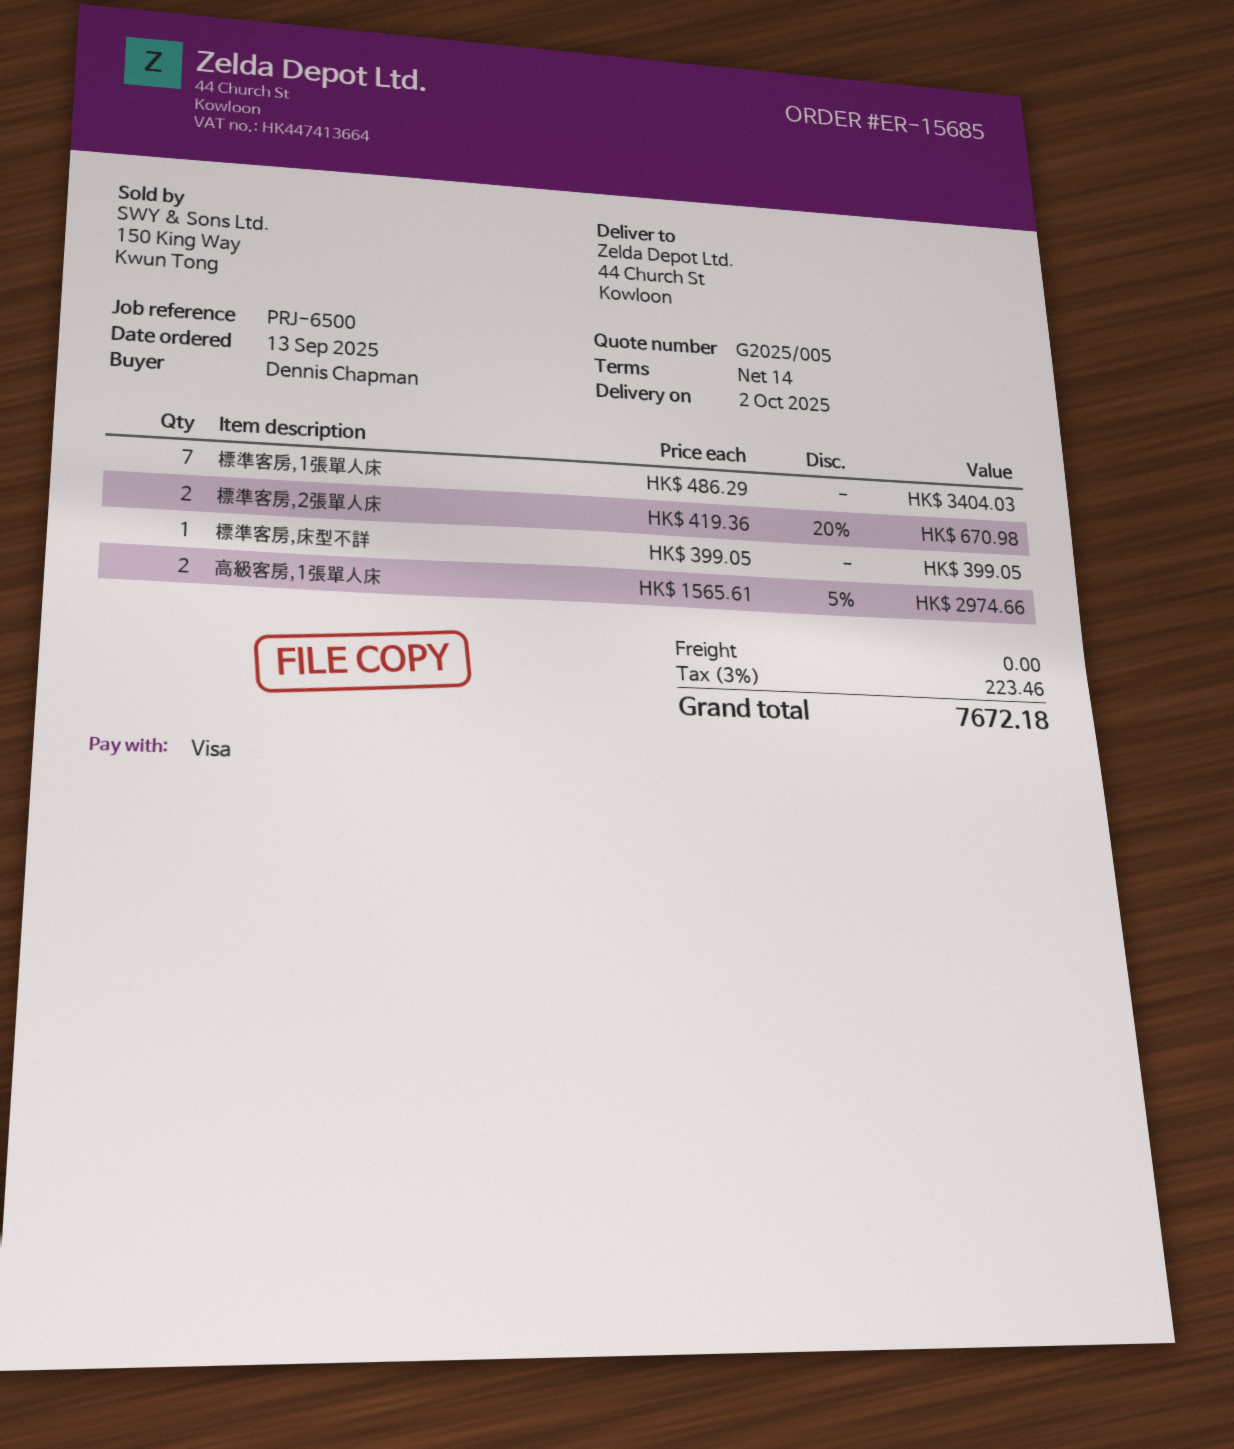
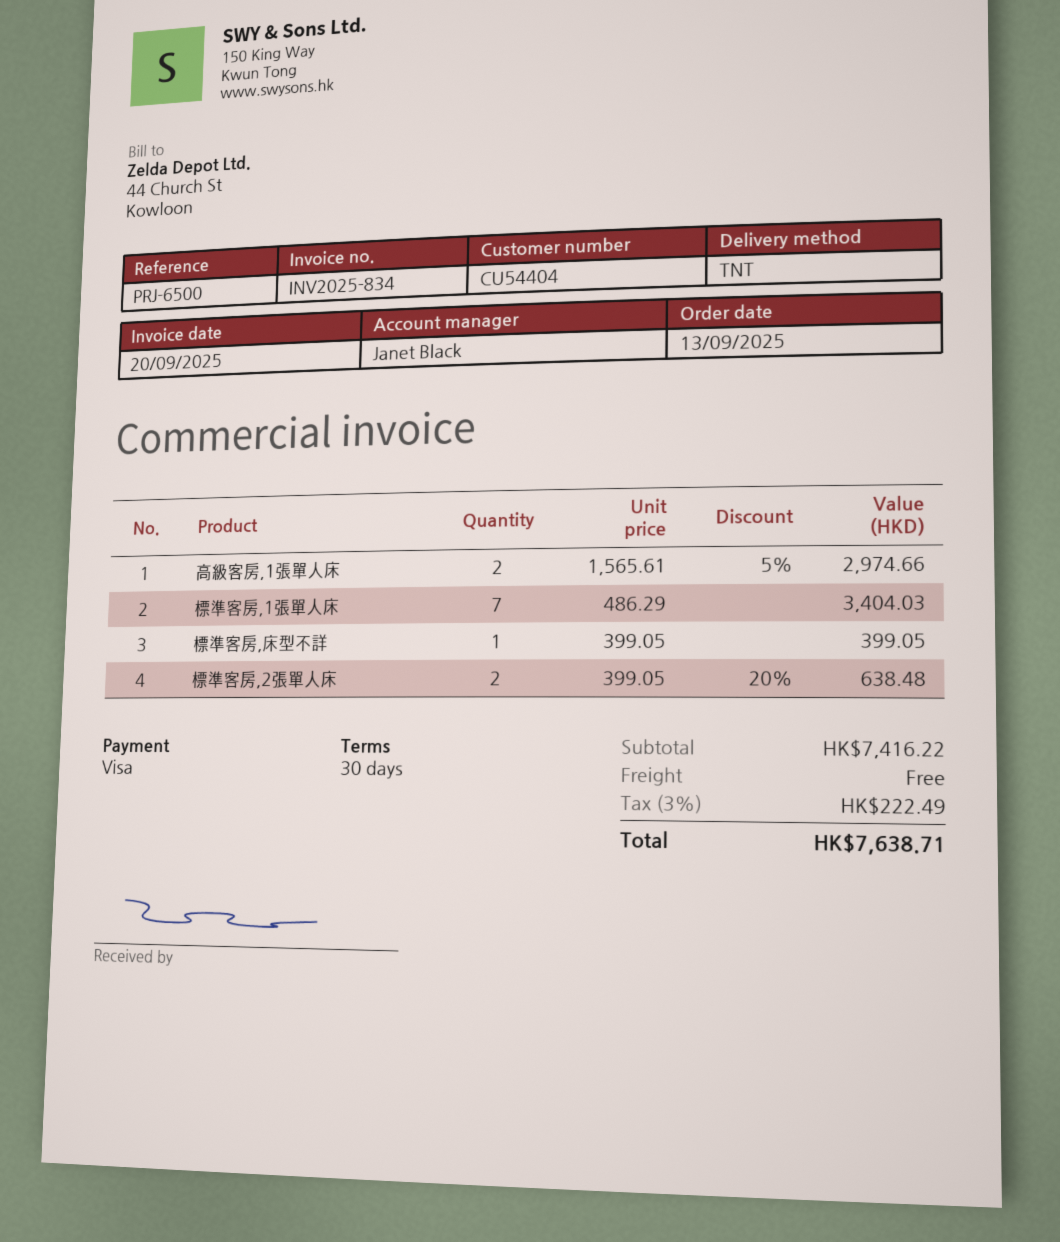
payment terms: 14 days -> 30 days
標準客房,2張單人床: 2 x 419.36 - 20% = 670.98 -> 2 x 399.05 - 20% = 638.48
tax: 3% = 223.46 -> 3% = 222.49
total: 7672.18 -> 7638.71

